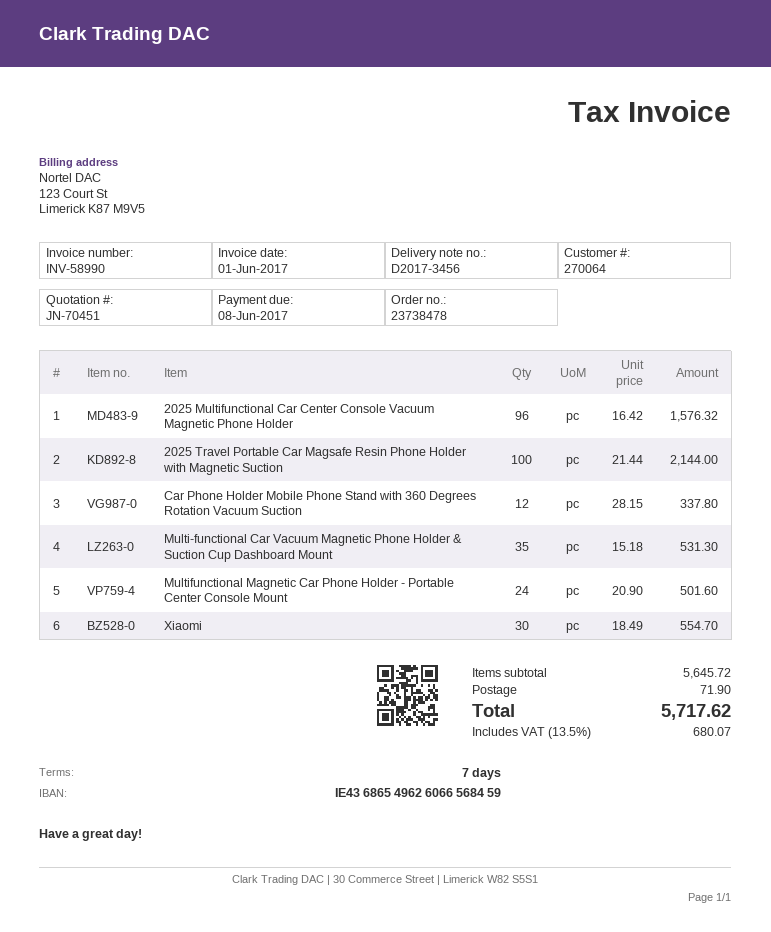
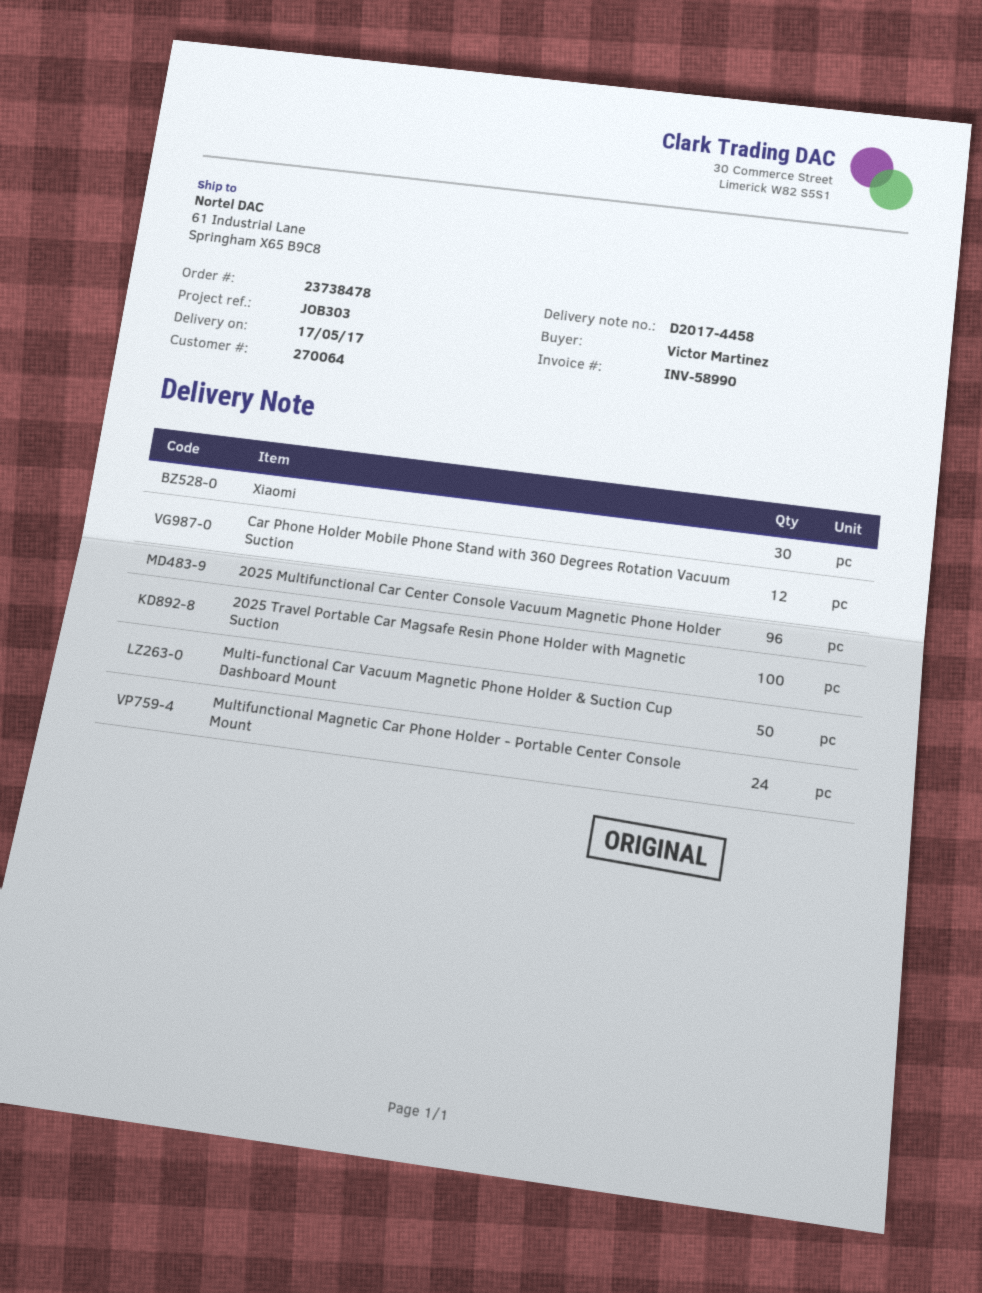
delivery note number: D2017-3456 -> D2017-4458
Multi-functional Car Vacuum Magnetic Phone Holder & Suction Cup Dashboard Mount: 35 -> 50

